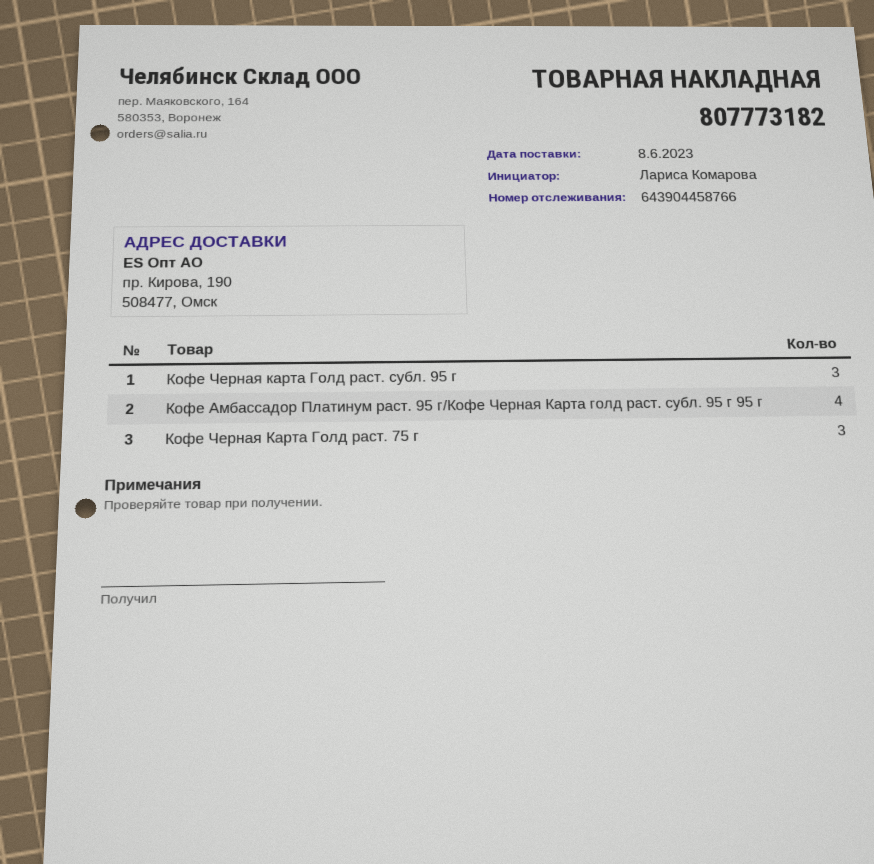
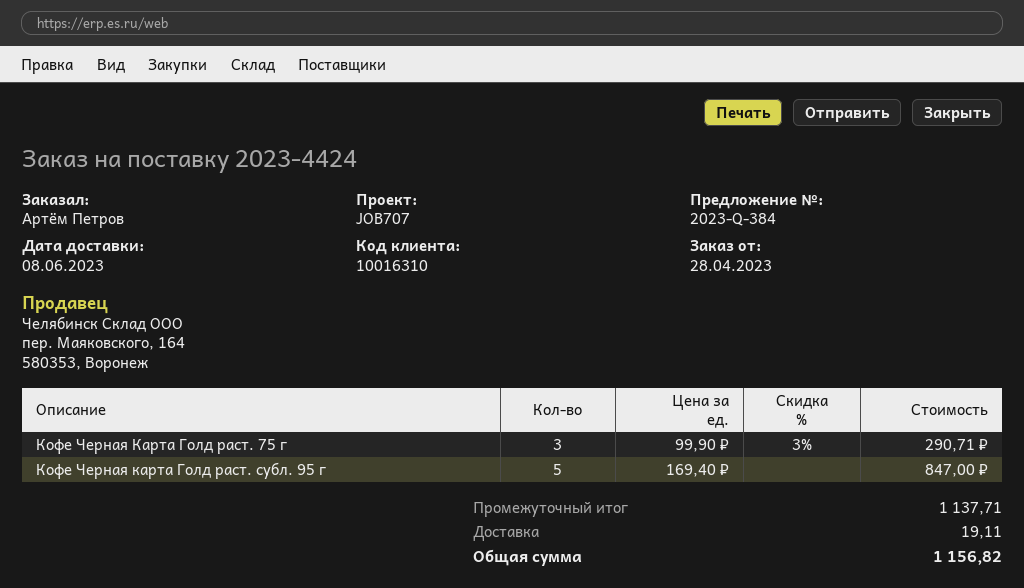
ordered by: Лариса Комарова -> Артём Петров
Кофе Черная карта Голд раст. субл. 95 г: 3 -> 5
Кофе Амбассадор Платинум раст. 95 г/Кофе Черная Карта голд раст. субл. 95 г 95 г: 4 -> none

